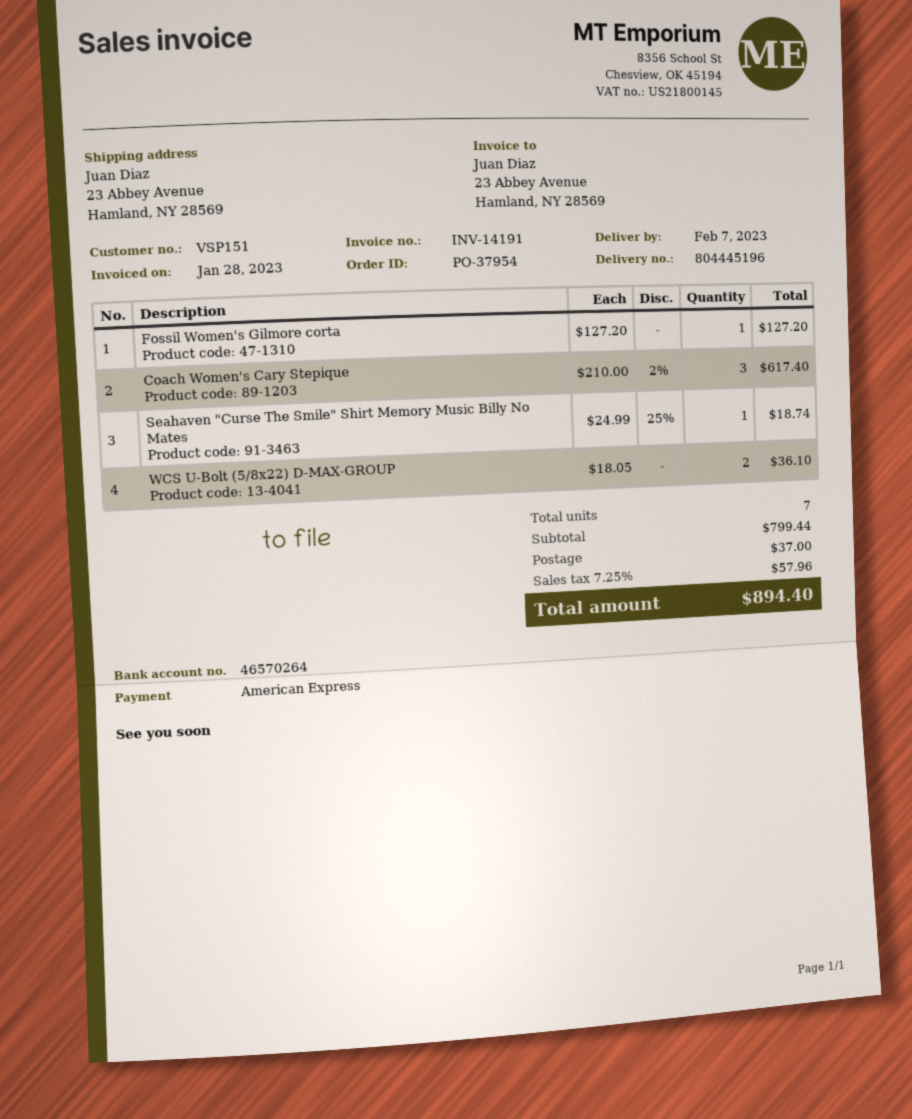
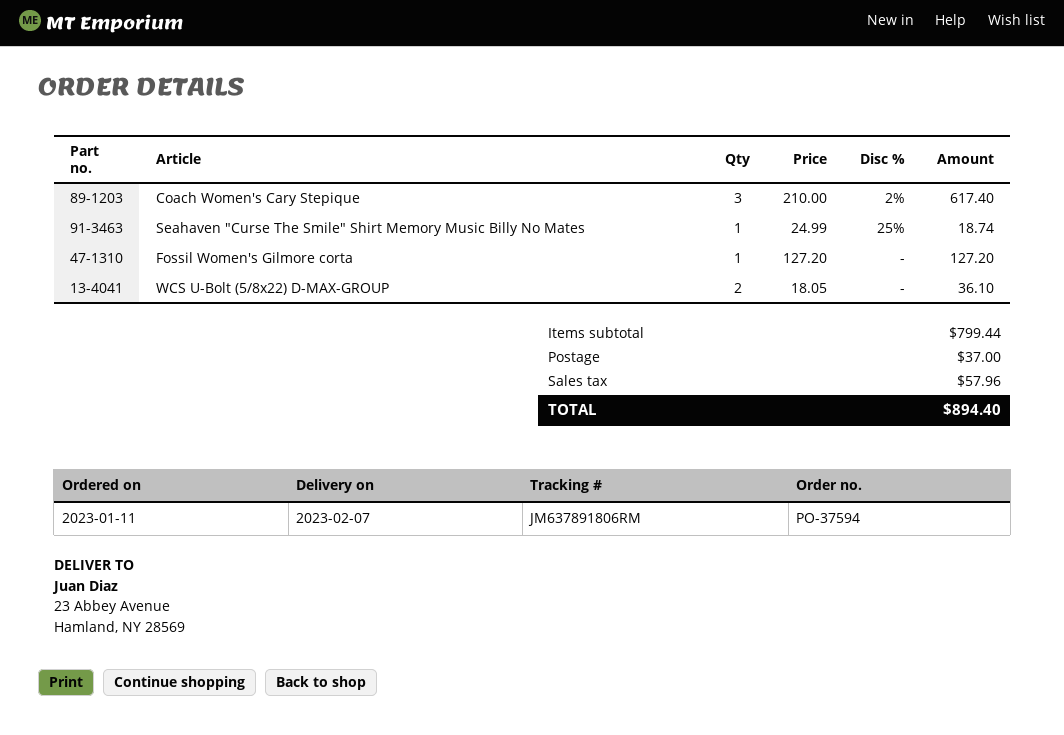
order number: PO-37954 -> PO-37594

